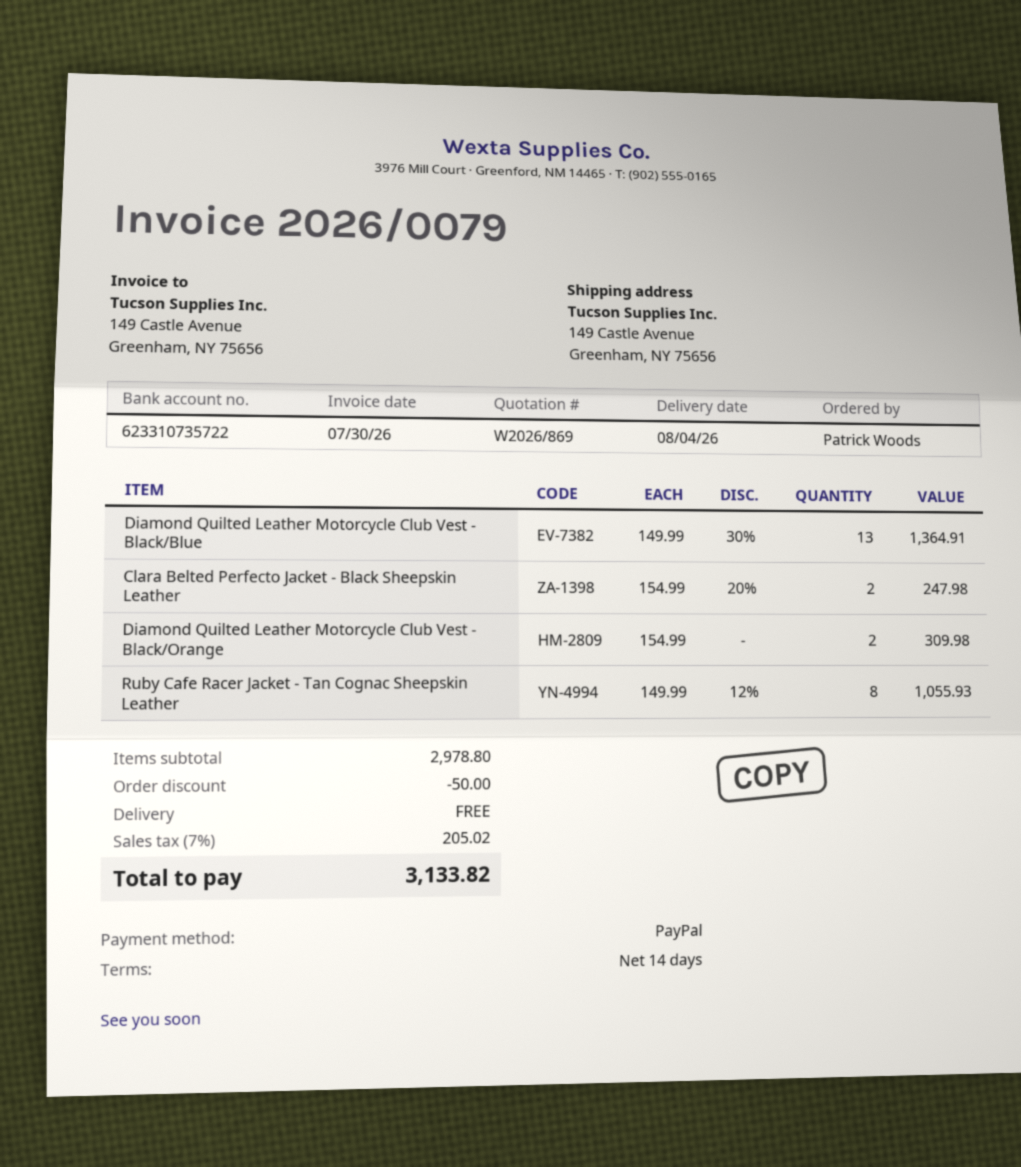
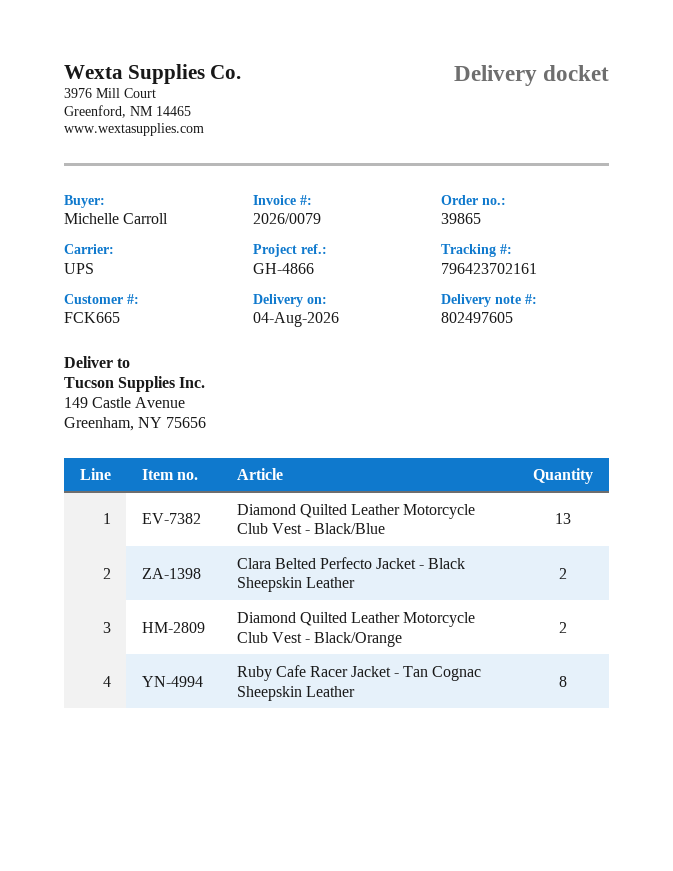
ordered by: Patrick Woods -> Michelle Carroll

